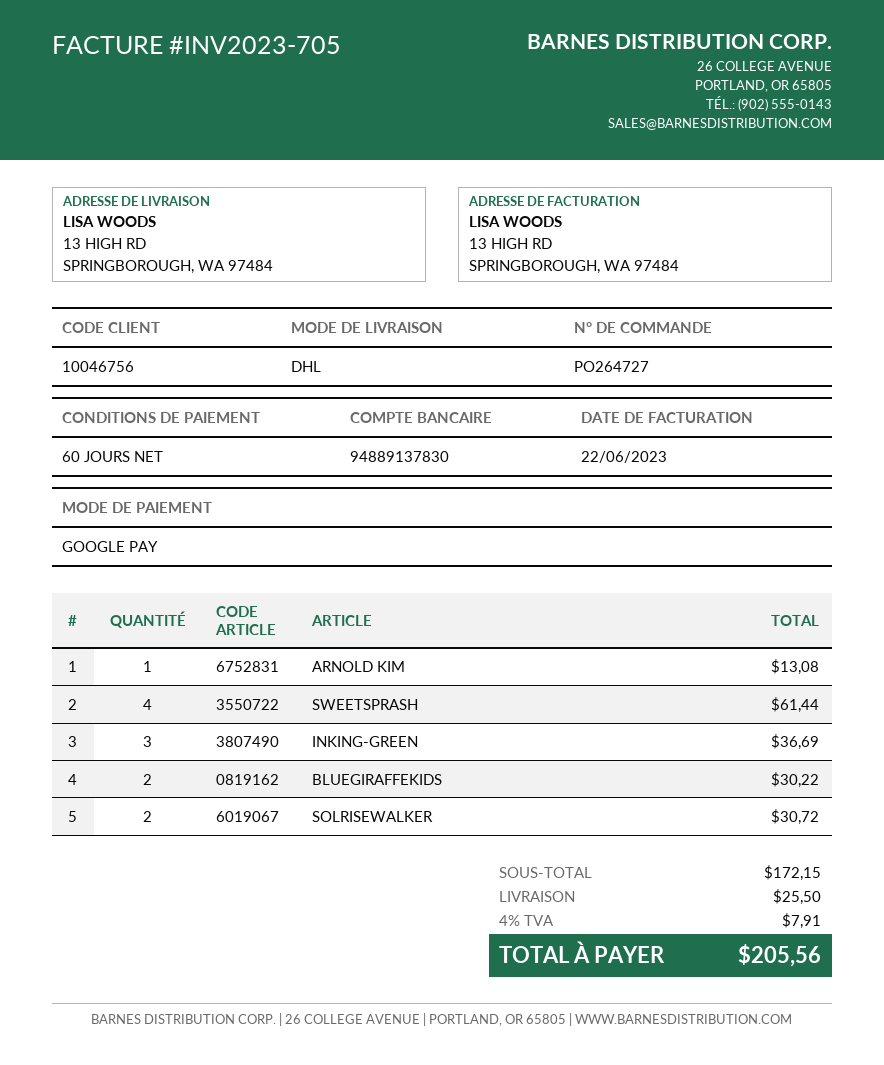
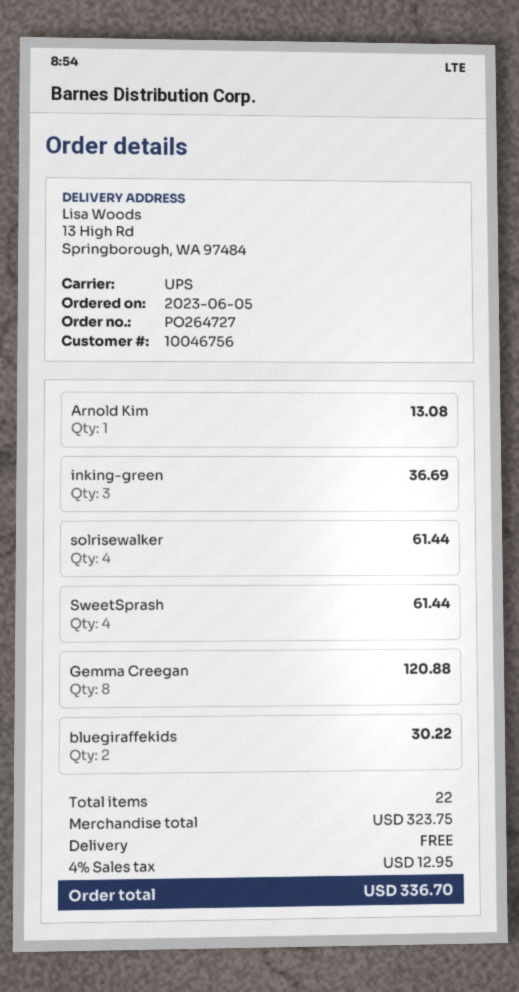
shipping method: DHL -> UPS
SOLRISEWALKER: 2 for 30.72 -> 4 for 61.44
Gemma Creegan: none -> 8 for 120.88
subtotal: 172.15 -> 323.75
shipping: 25.50 -> 0.00
tax: 4% = 7.91 -> 4% = 12.95
total: 205.56 -> 336.70

